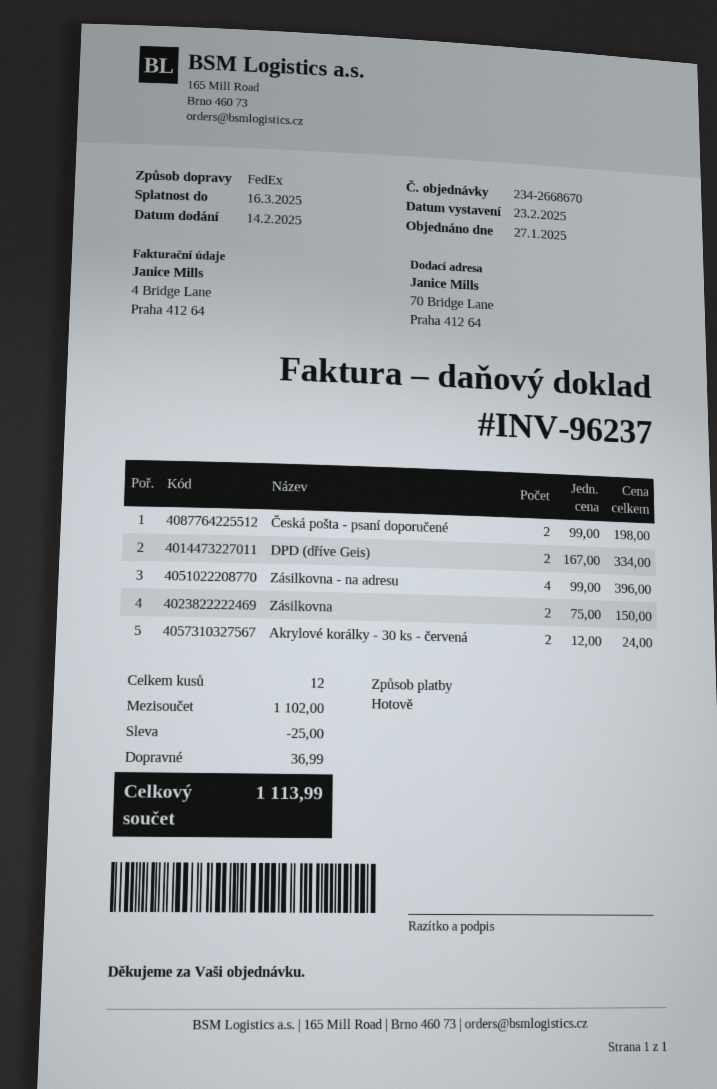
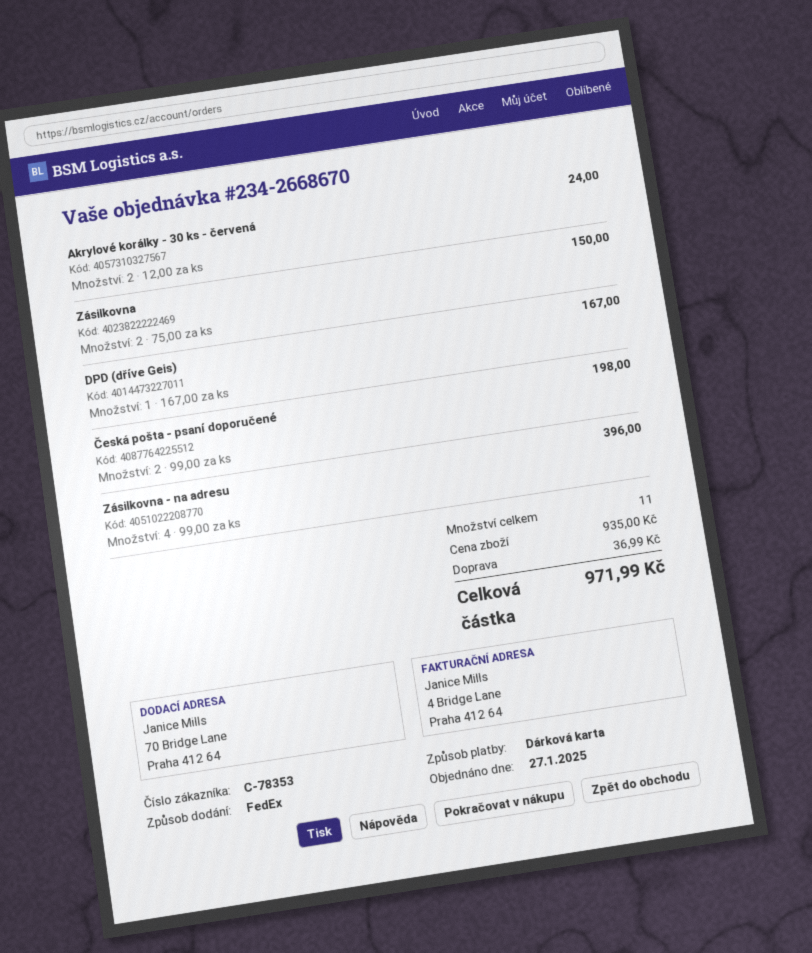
payment method: cash -> gift card
DPD (dříve Geis): 2 x 167.00 = 334.00 -> 1 x 167.00 = 167.00
total quantity: 12 -> 11
subtotal: 1102.00 -> 935.00
discount: 25.00 -> none
total: 1113.99 -> 971.99

